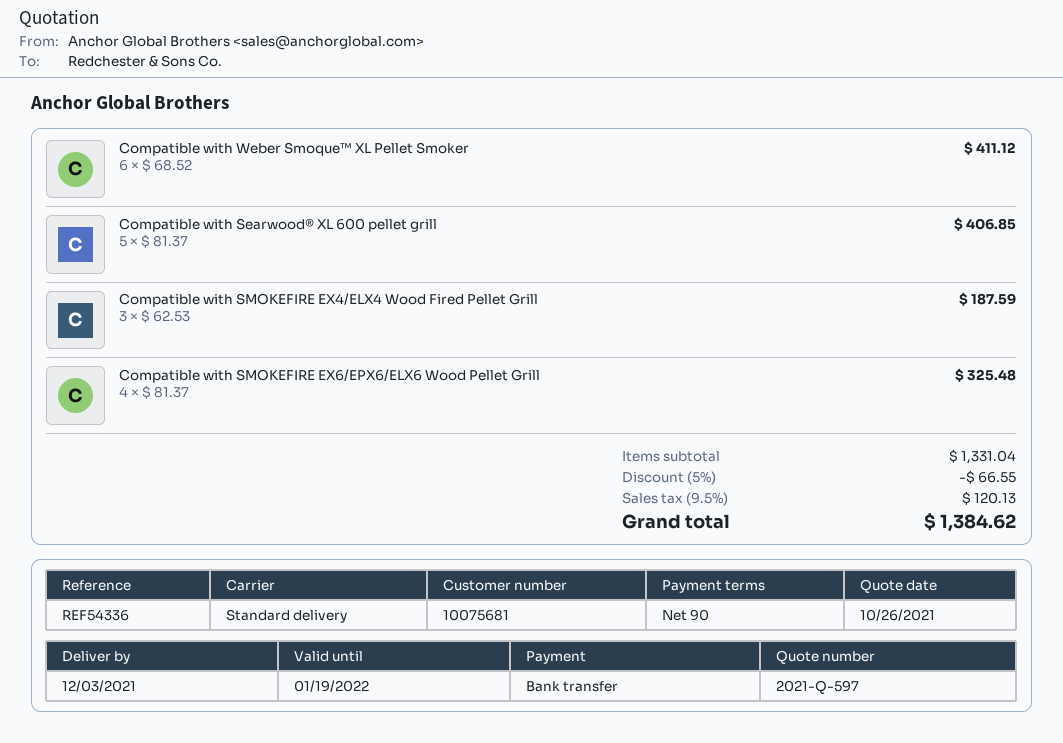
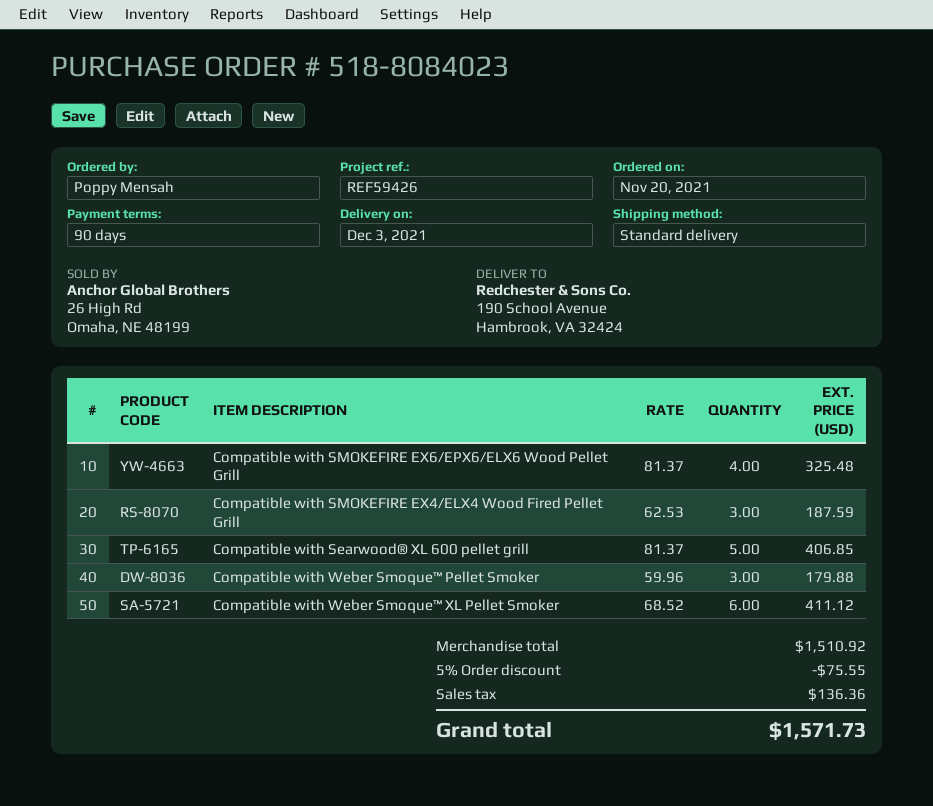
reference: REF54336 -> REF59426
Compatible with Weber Smoque™ Pellet Smoker: none -> 3 x 59.96 = 179.88
subtotal: 1331.04 -> 1510.92
discount: 5% = 66.55 -> 5% = 75.55
tax: 120.13 -> 136.36
total: 1384.62 -> 1571.73

